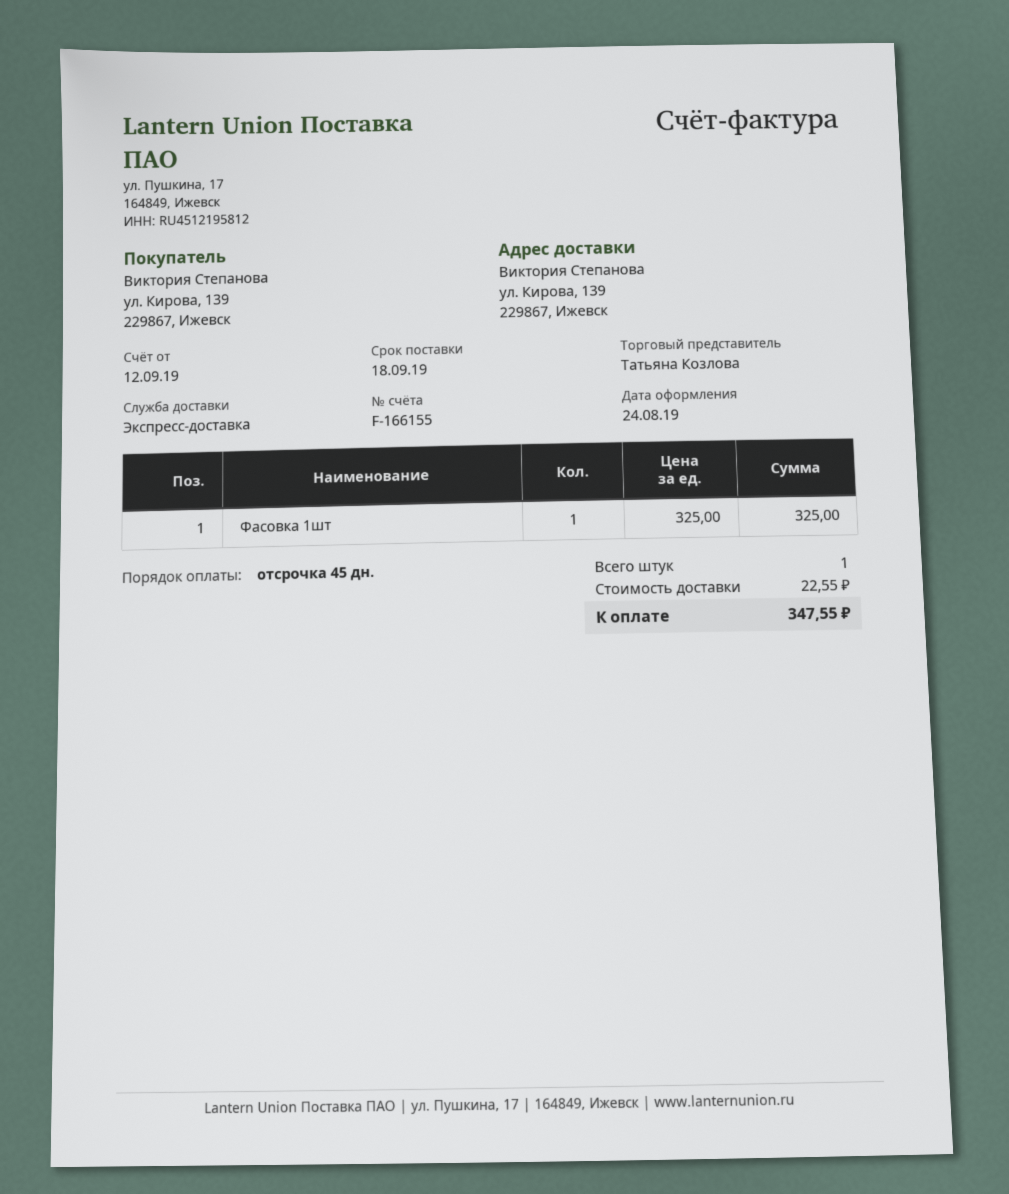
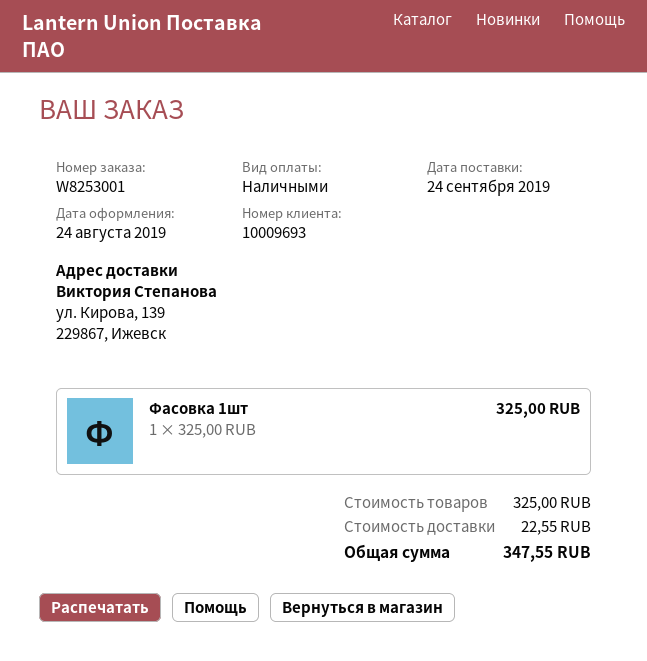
delivery date: 2019-09-18 -> 2019-09-24

